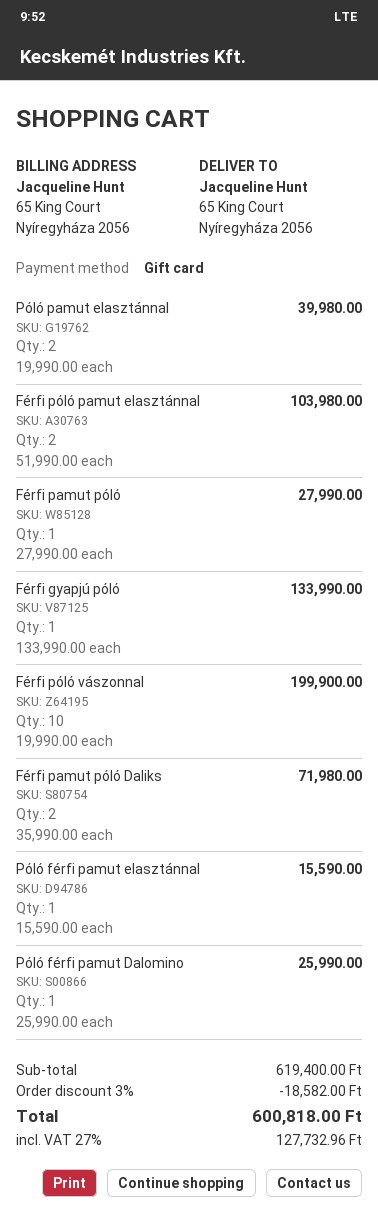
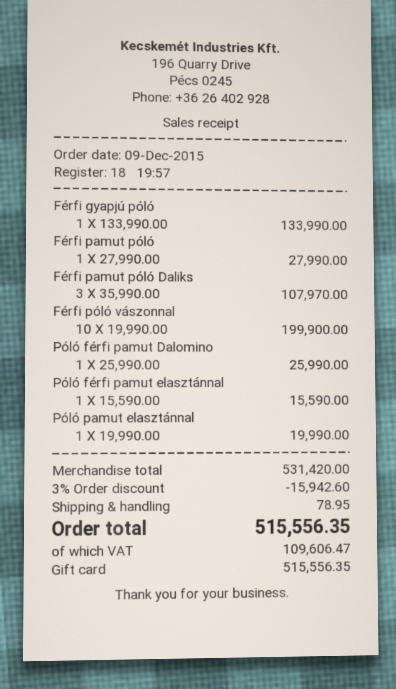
Póló pamut elasztánnal: 2 x 19990.00 = 39980.00 -> 1 x 19990.00 = 19990.00
Férfi póló pamut elasztánnal: 2 x 51990.00 = 103980.00 -> none
Férfi pamut póló Daliks: 2 x 35990.00 = 71980.00 -> 3 x 35990.00 = 107970.00
subtotal: 619400.00 -> 531420.00
discount: 3% = 18582.00 -> 3% = 15942.60
shipping: none -> 78.95
tax: 127732.96 -> 109606.47
total: 600818.00 -> 515556.35

